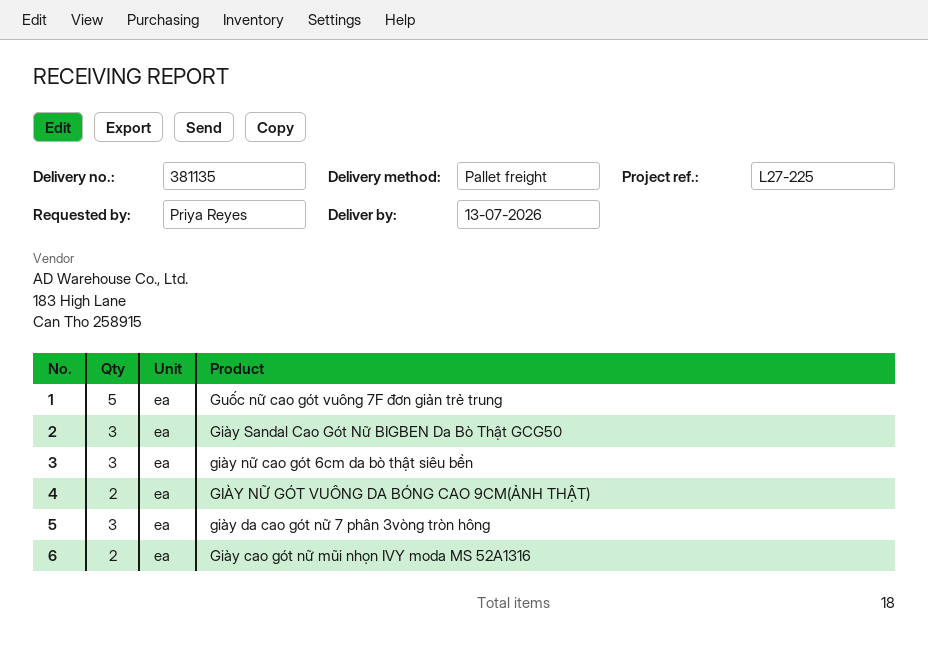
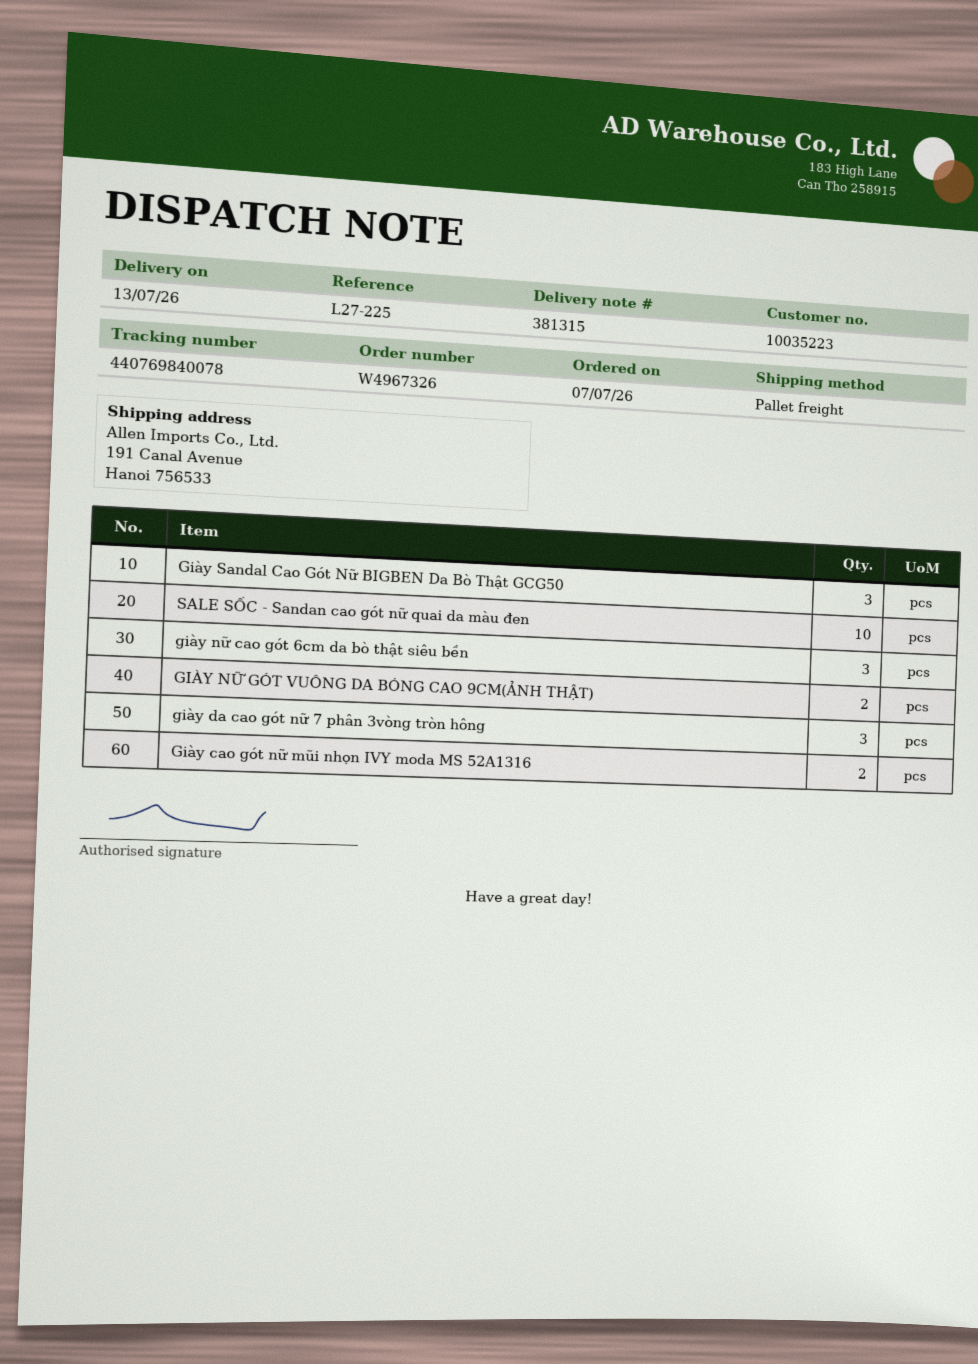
delivery note number: 381135 -> 381315
Guốc nữ cao gót vuông 7F đơn giản trẻ trung: 5 -> none
SALE SỐC - Sandan cao gót nữ quai da màu đen: none -> 10

